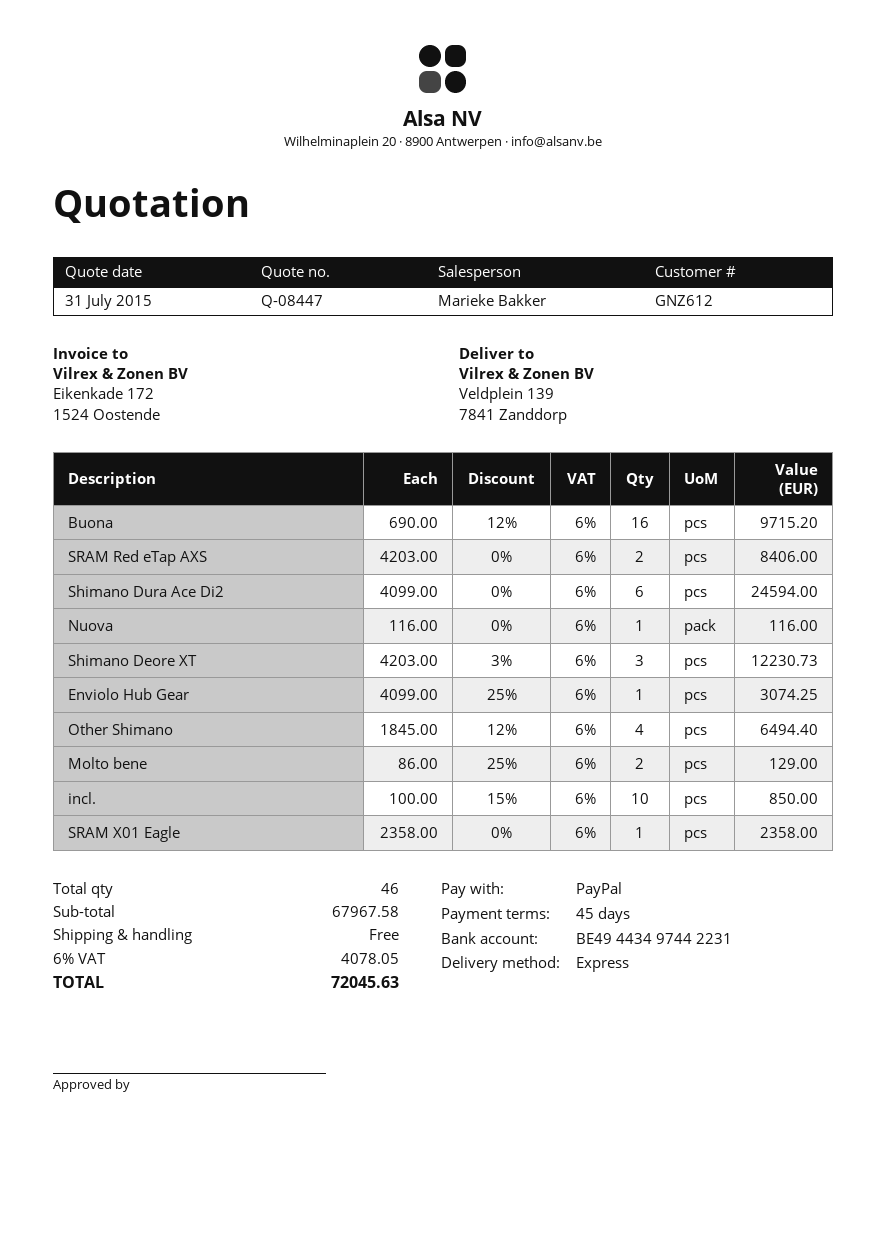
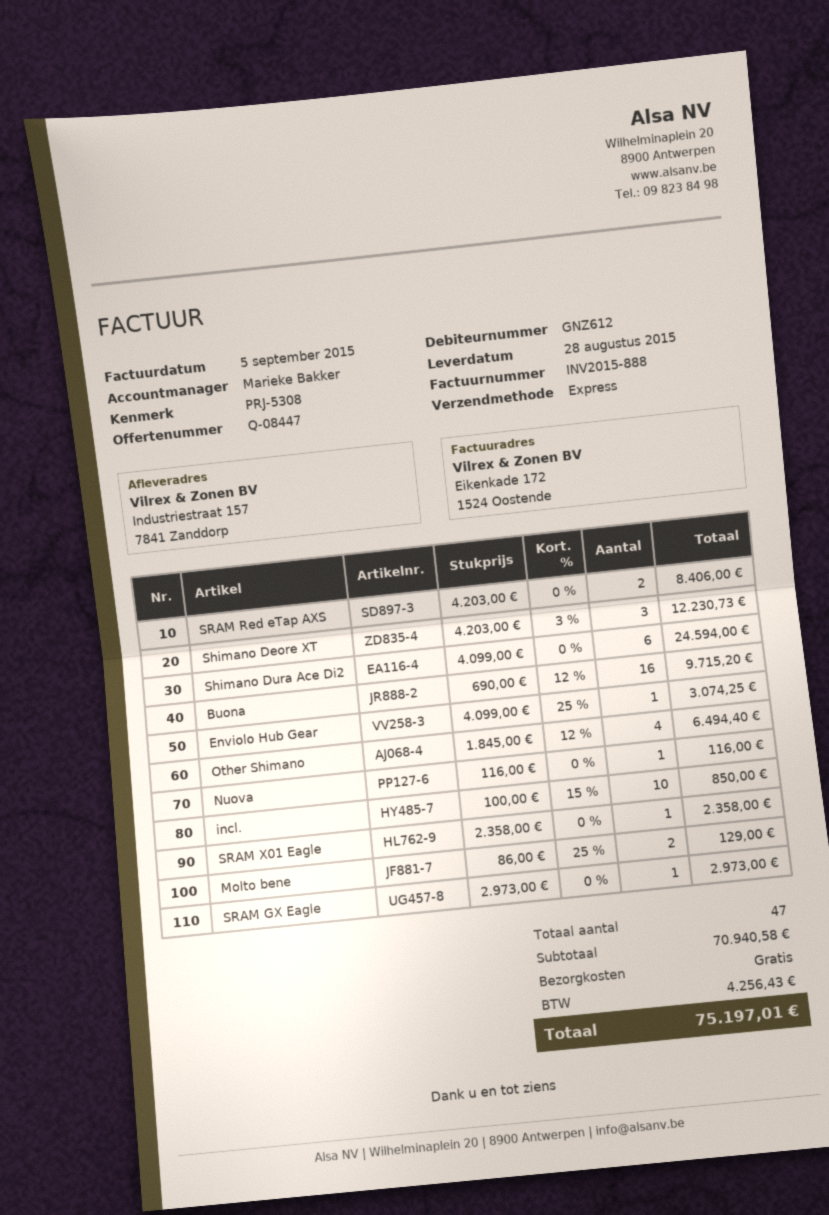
ship to: Veldplein 139, 7841 Zanddorp -> Industriestraat 157, 7841 Zanddorp
SRAM GX Eagle: none -> 1 x 2973.00 = 2973.00
total quantity: 46 -> 47
subtotal: 67967.58 -> 70940.58
tax: 4078.05 -> 4256.43
total: 72045.63 -> 75197.01

